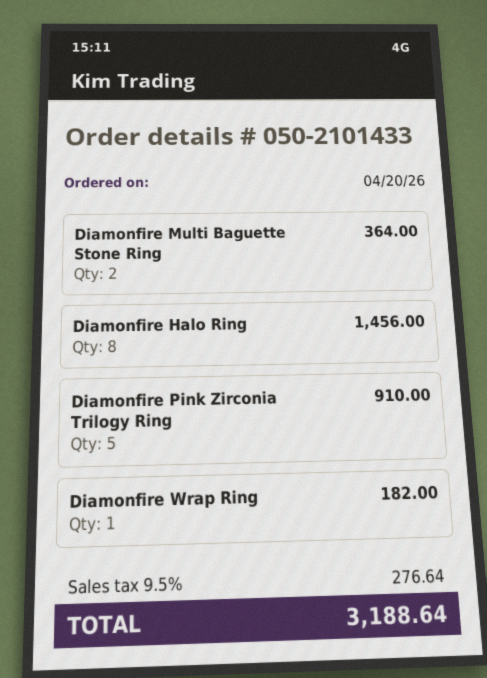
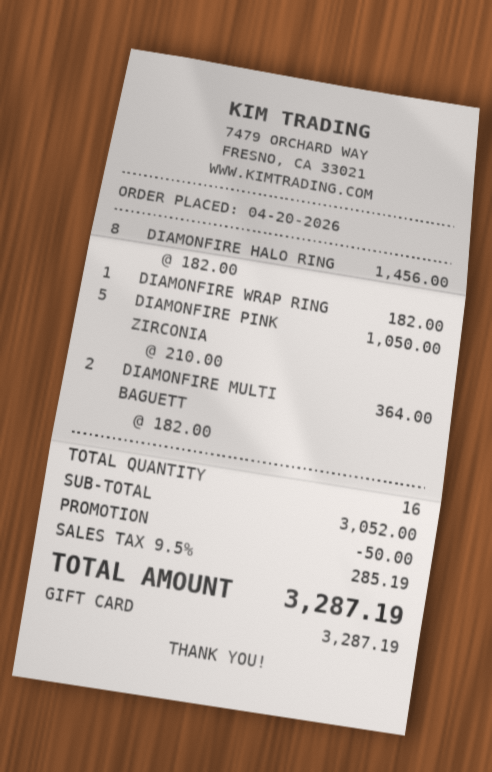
Diamonfire Pink Zirconia Trilogy Ring: 5 for 910.00 -> 5 for 1050.00
discount: none -> 50.00
tax: 9.5% = 276.64 -> 9.5% = 285.19
total: 3188.64 -> 3287.19

